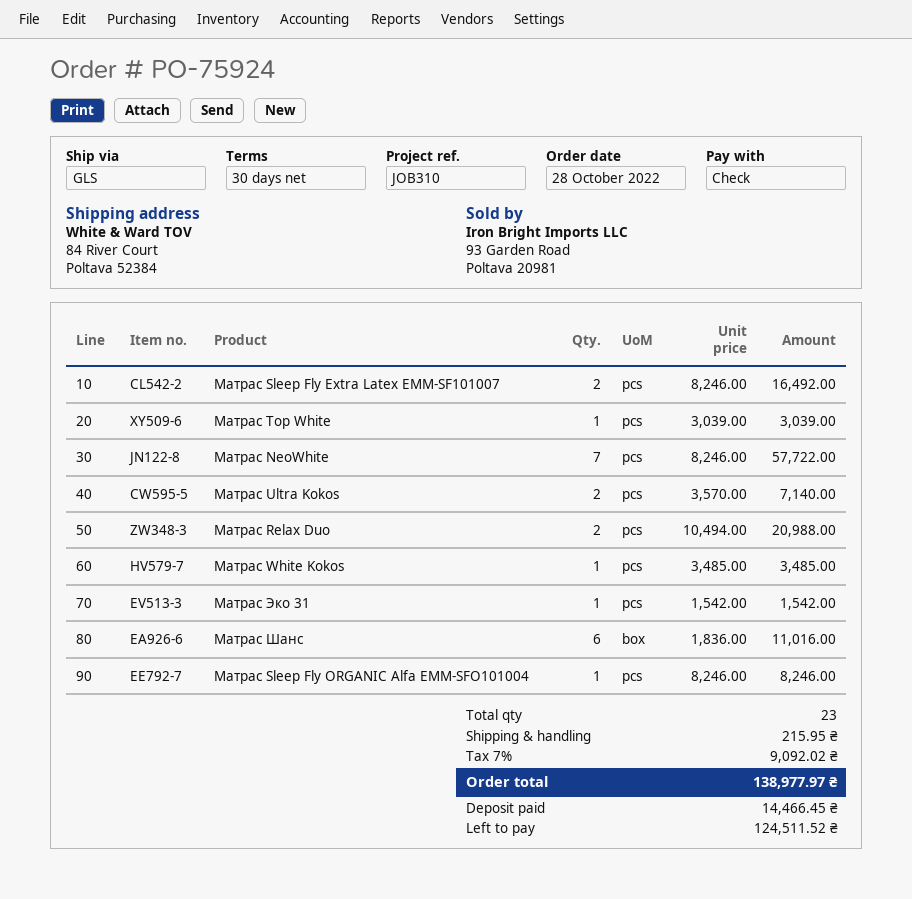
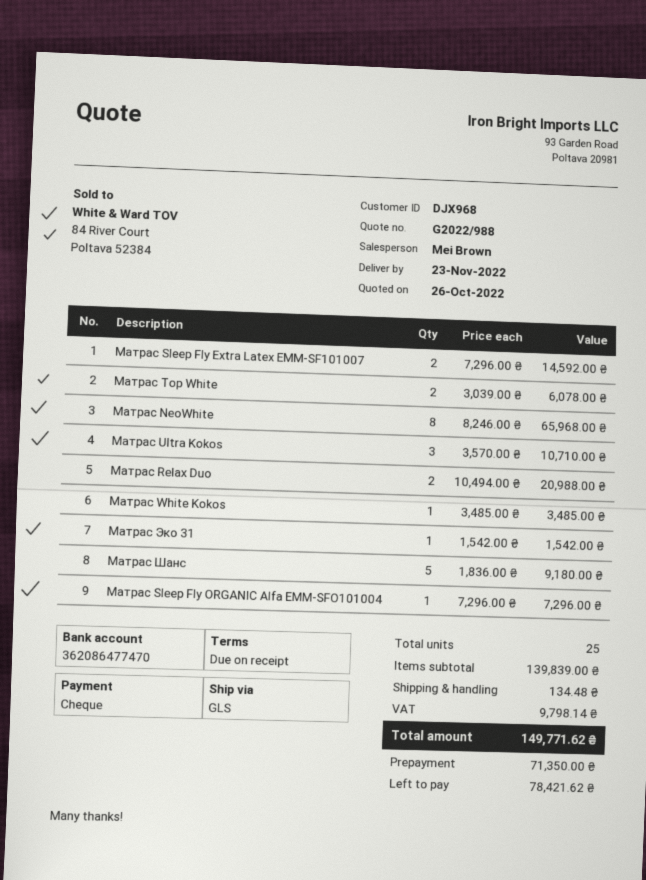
payment terms: 30 days -> on receipt
Матрас Sleep Fly Extra Latex EMM-SF101007: 2 x 8246.00 = 16492.00 -> 2 x 7296.00 = 14592.00
Матрас Top White: 1 x 3039.00 = 3039.00 -> 2 x 3039.00 = 6078.00
Матрас NeoWhite: 7 x 8246.00 = 57722.00 -> 8 x 8246.00 = 65968.00
Матрас Ultra Kokos: 2 x 3570.00 = 7140.00 -> 3 x 3570.00 = 10710.00
Матрас Шанс: 6 x 1836.00 = 11016.00 -> 5 x 1836.00 = 9180.00
Матрас Sleep Fly ORGANIC Alfa EMM-SFO101004: 1 x 8246.00 = 8246.00 -> 1 x 7296.00 = 7296.00
total quantity: 23 -> 25
shipping: 215.95 -> 134.48
tax: 9092.02 -> 9798.14
total: 138977.97 -> 149771.62
deposit: 14466.45 -> 71350.00
balance: 124511.52 -> 78421.62

